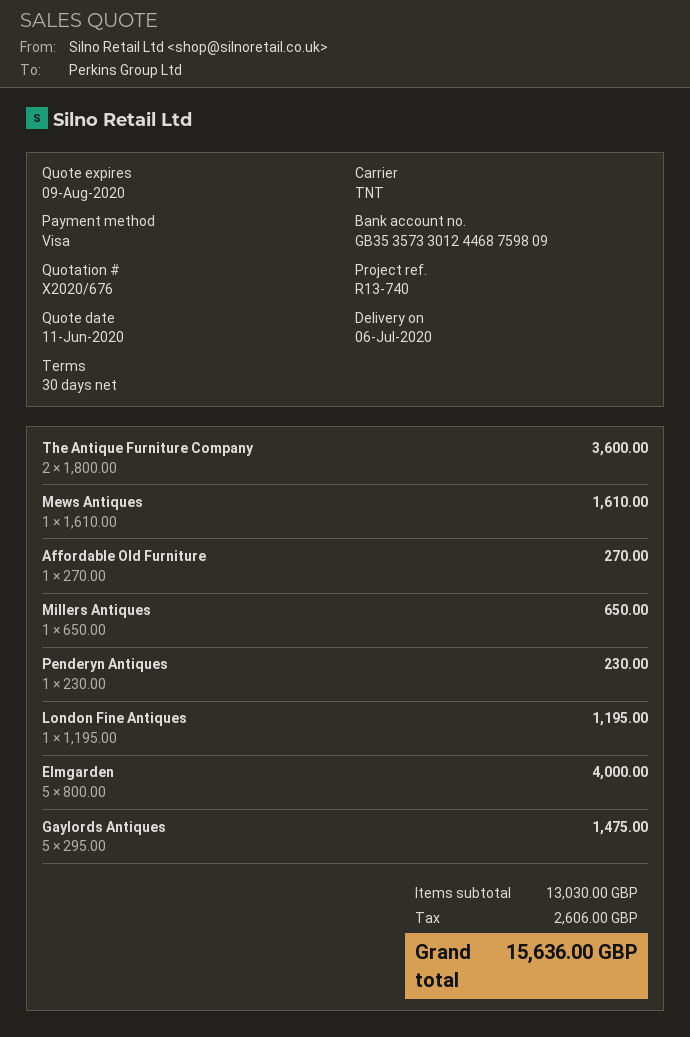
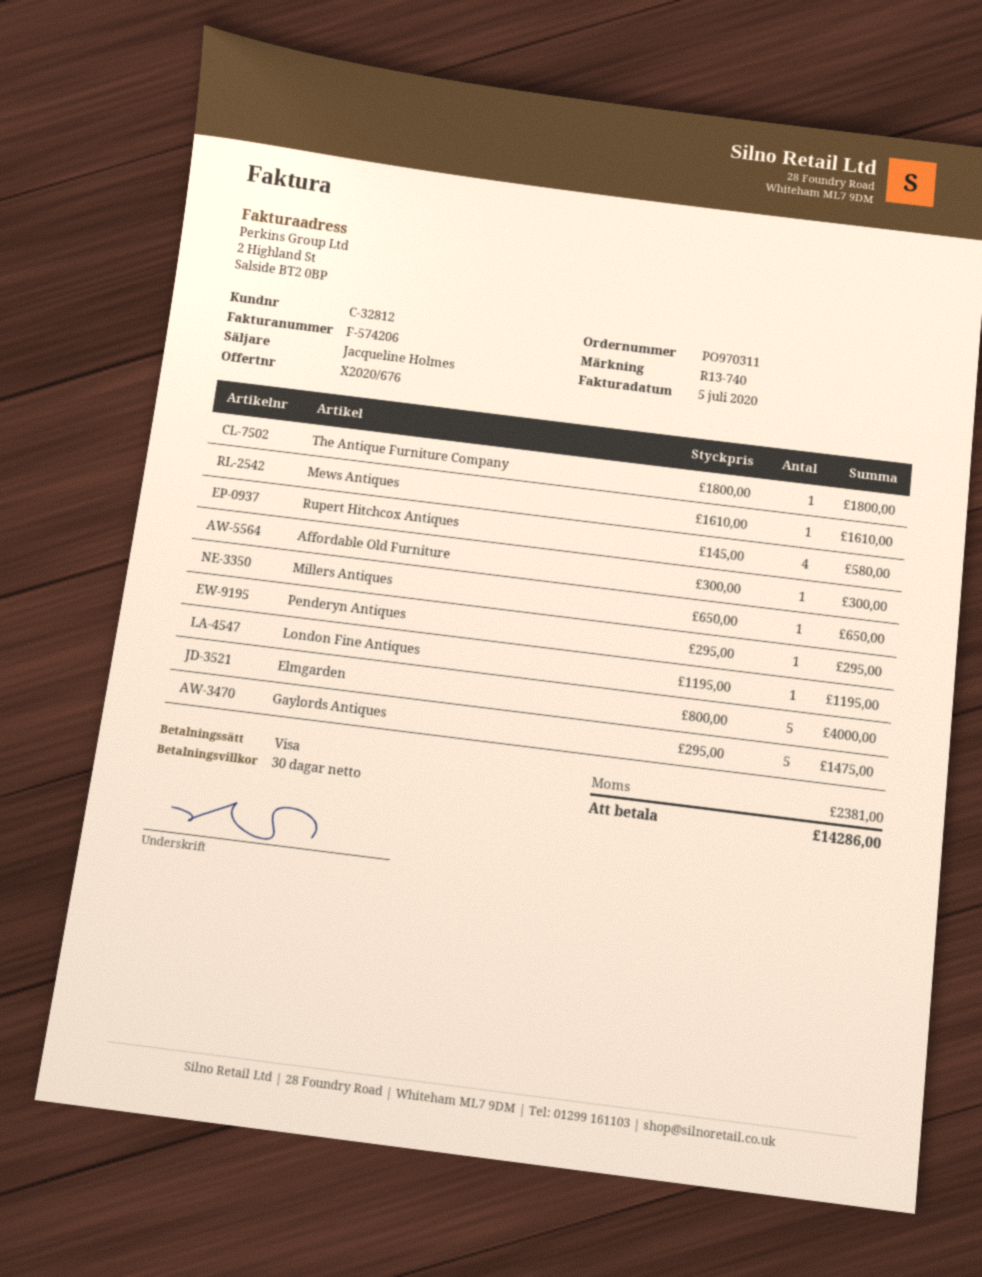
The Antique Furniture Company: 2 x 1800.00 = 3600.00 -> 1 x 1800.00 = 1800.00
Affordable Old Furniture: 1 x 270.00 = 270.00 -> 1 x 300.00 = 300.00
Penderyn Antiques: 1 x 230.00 = 230.00 -> 1 x 295.00 = 295.00
Rupert Hitchcox Antiques: none -> 4 x 145.00 = 580.00
tax: 2606.00 -> 2381.00
total: 15636.00 -> 14286.00

